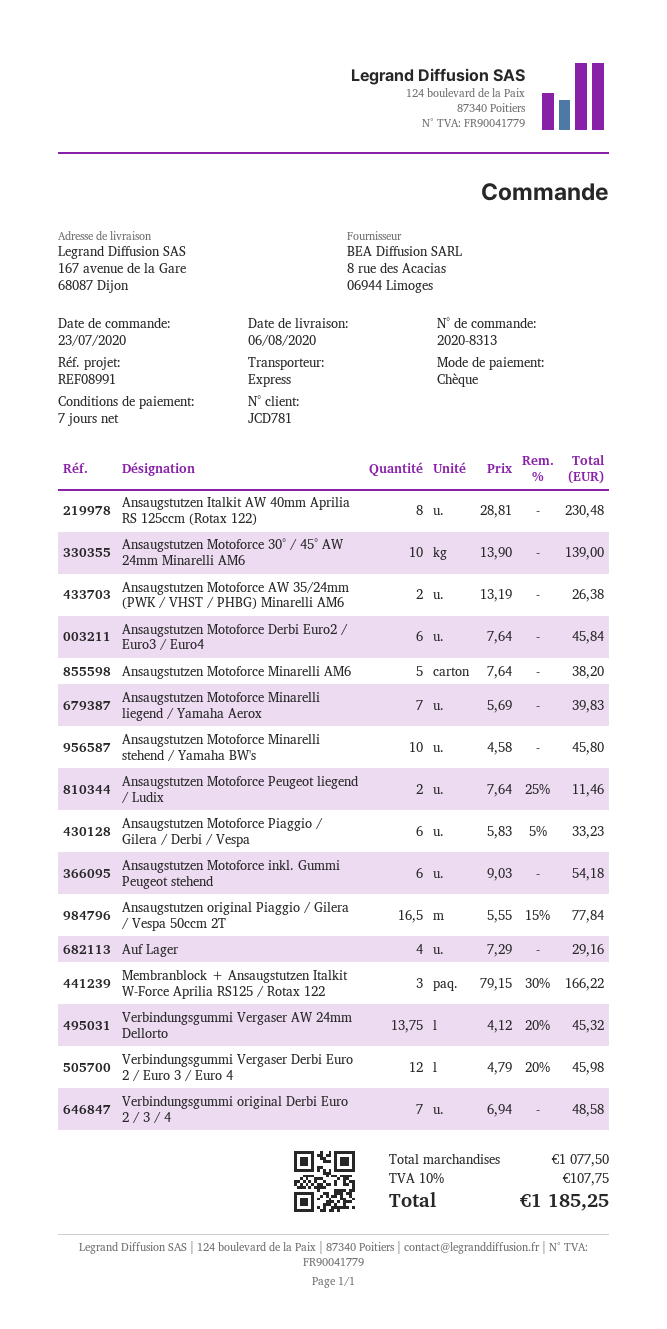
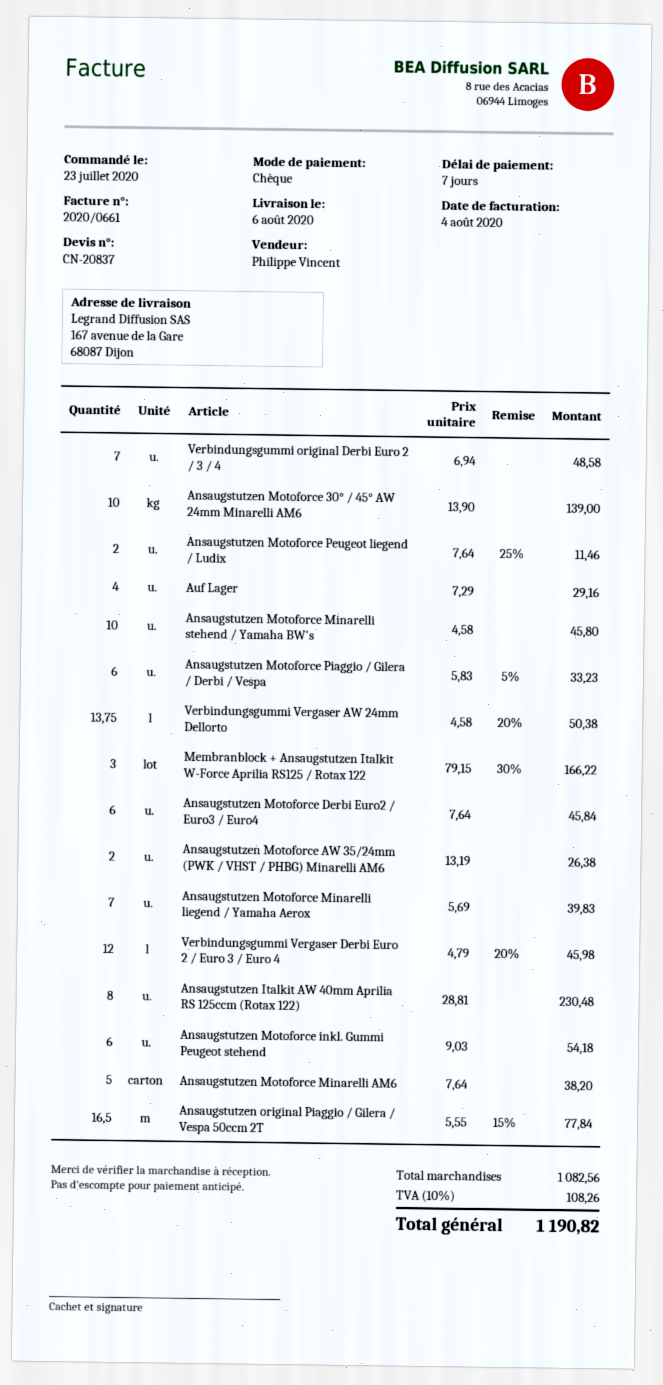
Verbindungsgummi Vergaser AW 24mm Dellorto: 13.75 x 4.12 - 20% = 45.32 -> 13.75 x 4.58 - 20% = 50.38
subtotal: 1077.50 -> 1082.56
tax: 10% = 107.75 -> 10% = 108.26
total: 1185.25 -> 1190.82

